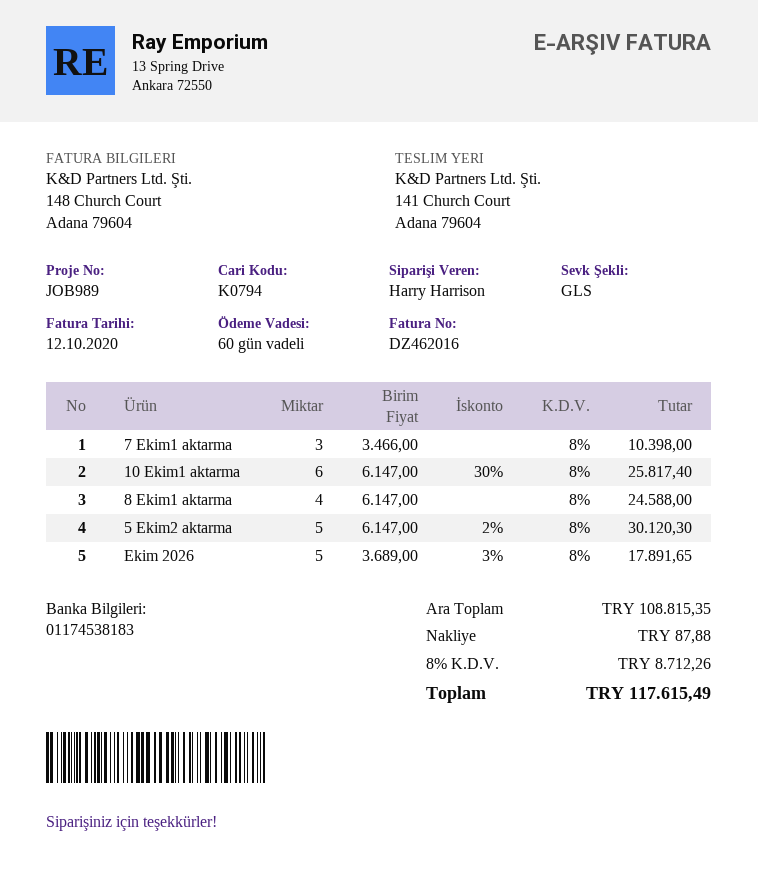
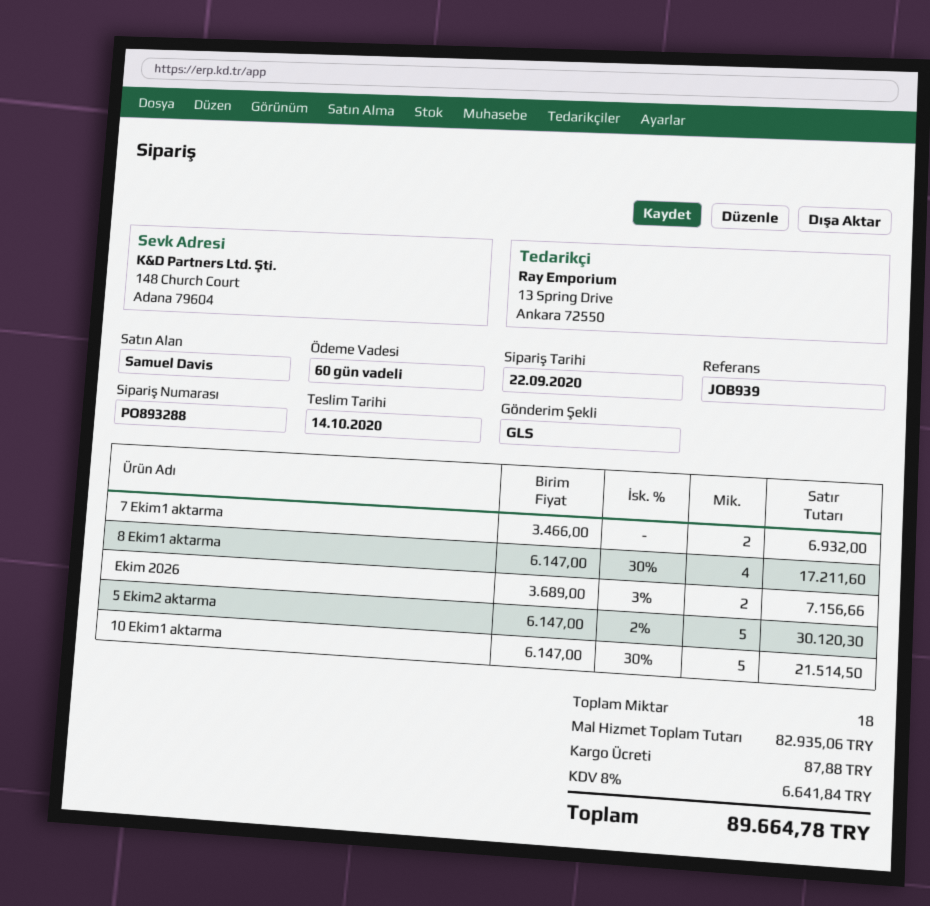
reference: JOB989 -> JOB939
ordered by: Harry Harrison -> Samuel Davis
ship to: 141 Church Court, Adana 79604 -> 148 Church Court, Adana 79604
7 Ekim1 aktarma: 3 x 3466.00 = 10398.00 -> 2 x 3466.00 = 6932.00
10 Ekim1 aktarma: 6 x 6147.00 - 30% = 25817.40 -> 5 x 6147.00 - 30% = 21514.50
8 Ekim1 aktarma: 4 x 6147.00 = 24588.00 -> 4 x 6147.00 - 30% = 17211.60
Ekim 2026: 5 x 3689.00 - 3% = 17891.65 -> 2 x 3689.00 - 3% = 7156.66
subtotal: 108815.35 -> 82935.06
tax: 8% = 8712.26 -> 8% = 6641.84
total: 117615.49 -> 89664.78

